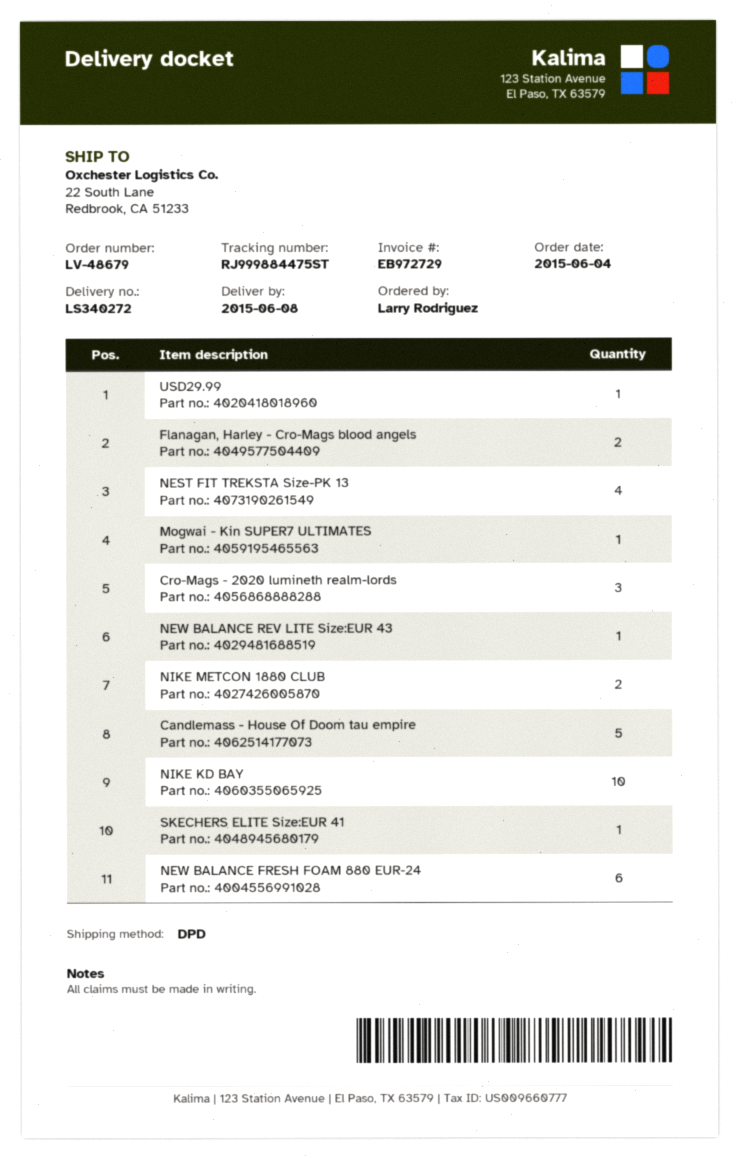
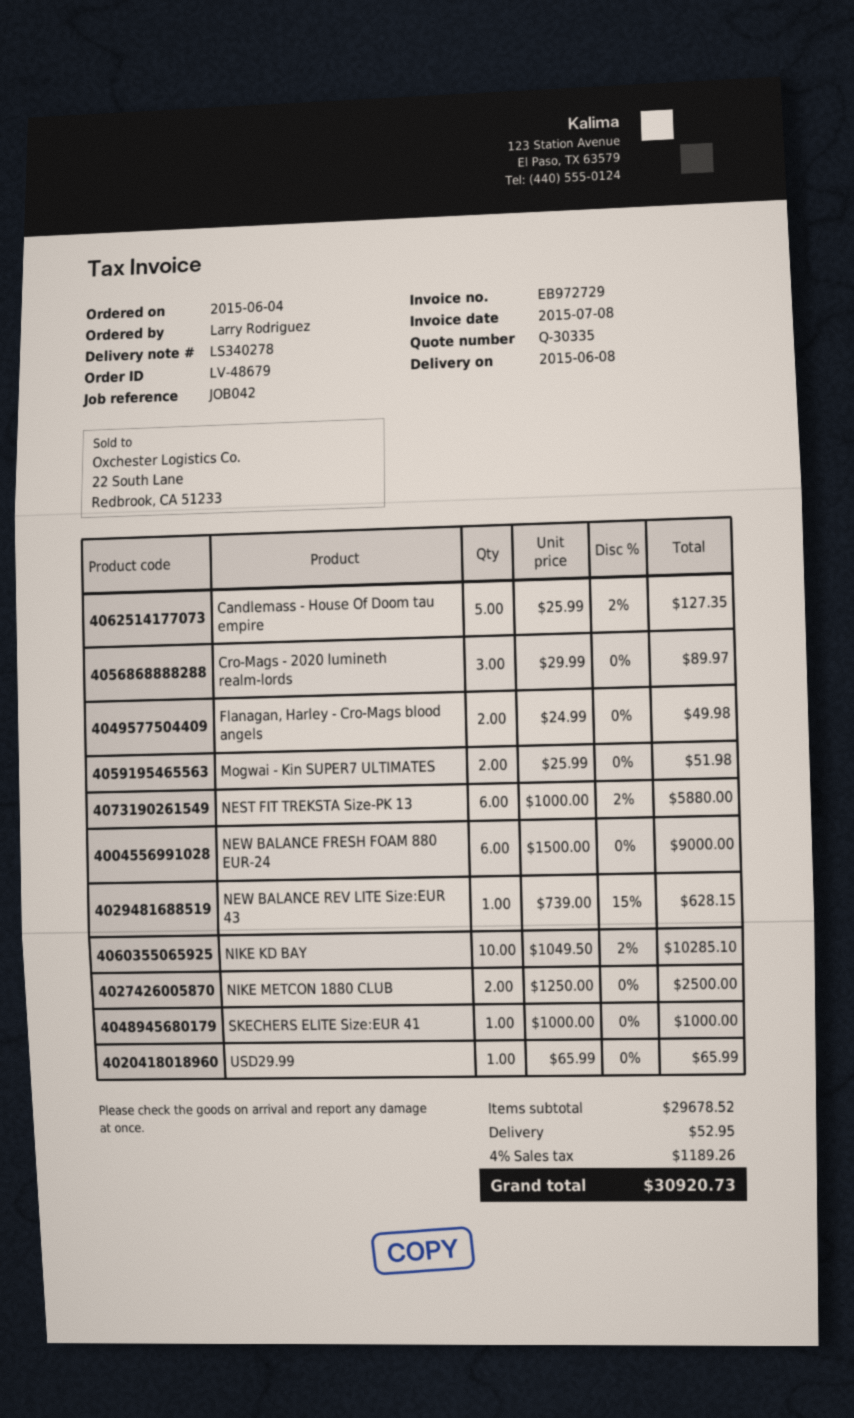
delivery note number: LS340272 -> LS340278
NEST FIT TREKSTA Size-PK 13: 4 -> 6
Mogwai - Kin SUPER7 ULTIMATES: 1 -> 2

